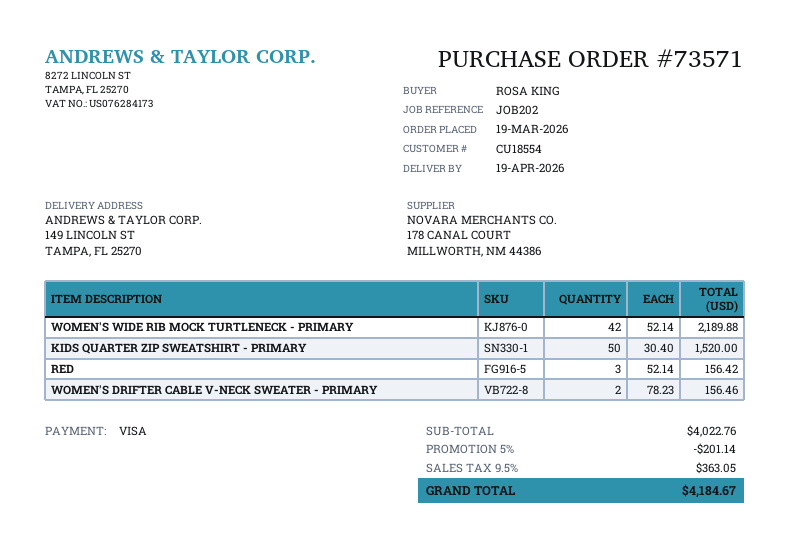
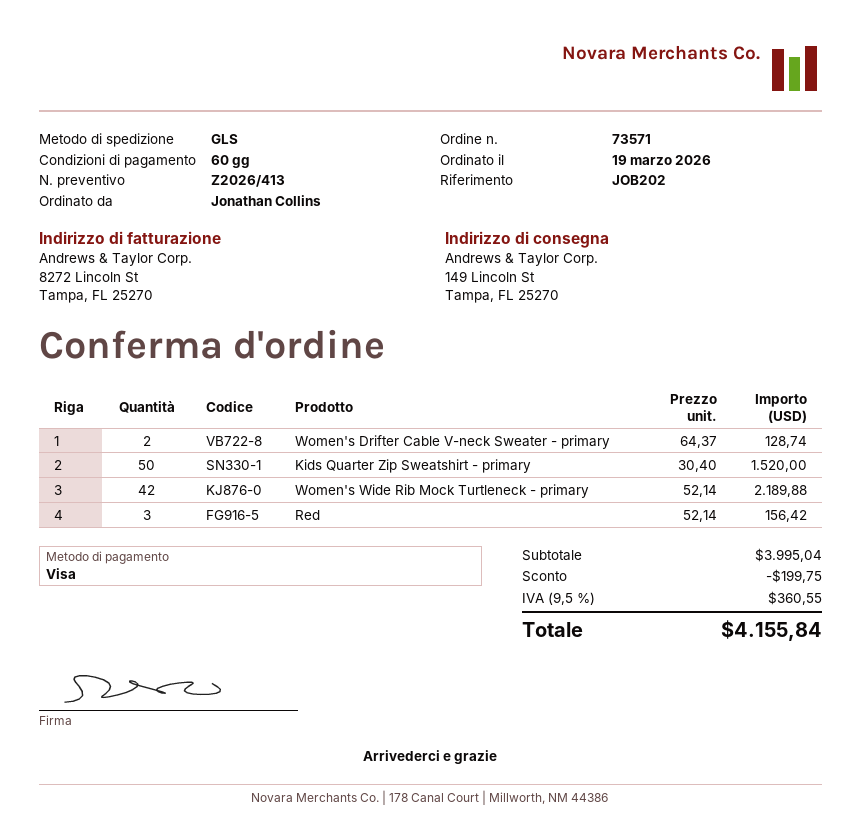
ordered by: ROSA KING -> Jonathan Collins
WOMEN'S DRIFTER CABLE V-NECK SWEATER - PRIMARY: 2 x 78.23 = 156.46 -> 2 x 64.37 = 128.74
subtotal: 4022.76 -> 3995.04
discount: 201.14 -> 199.75
tax: 9.5% = 363.05 -> 9.5% = 360.55
total: 4184.67 -> 4155.84

